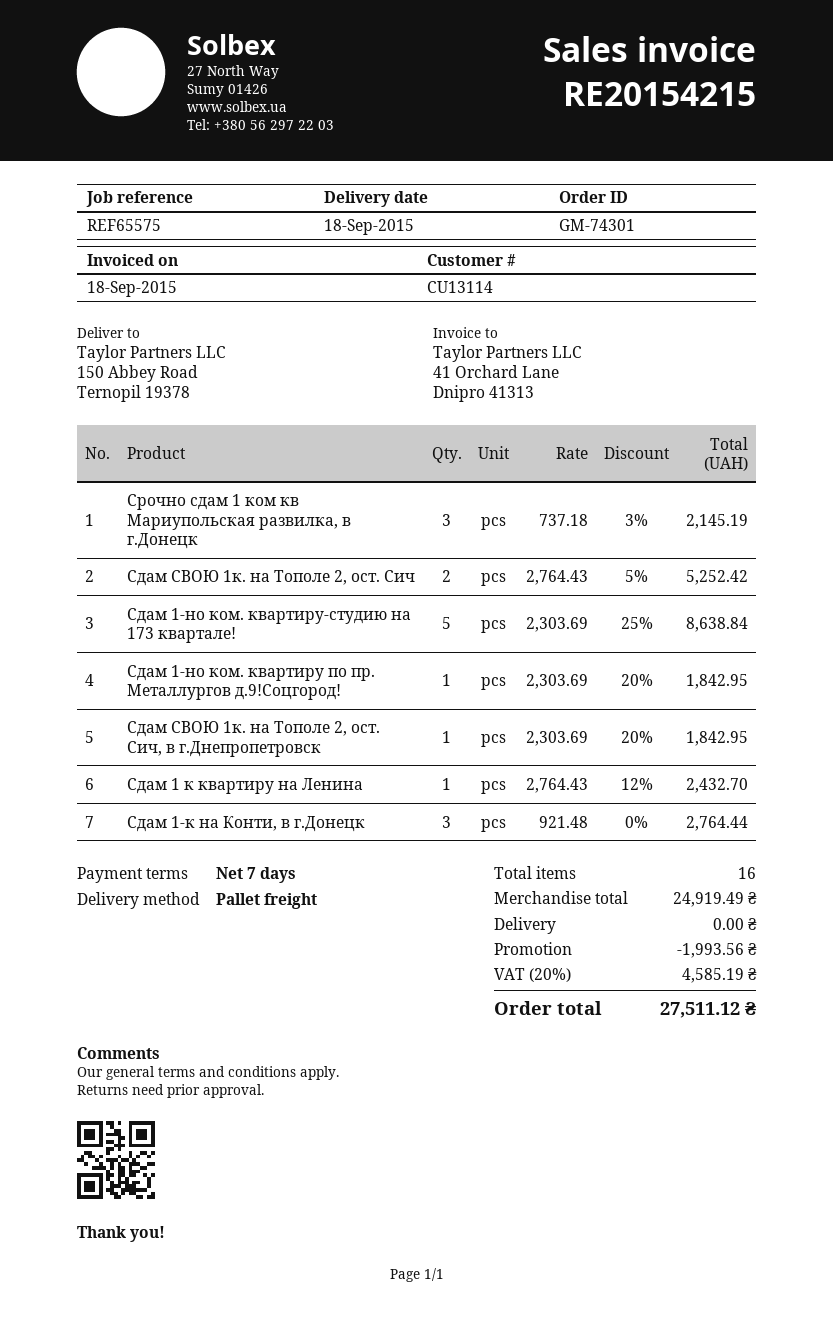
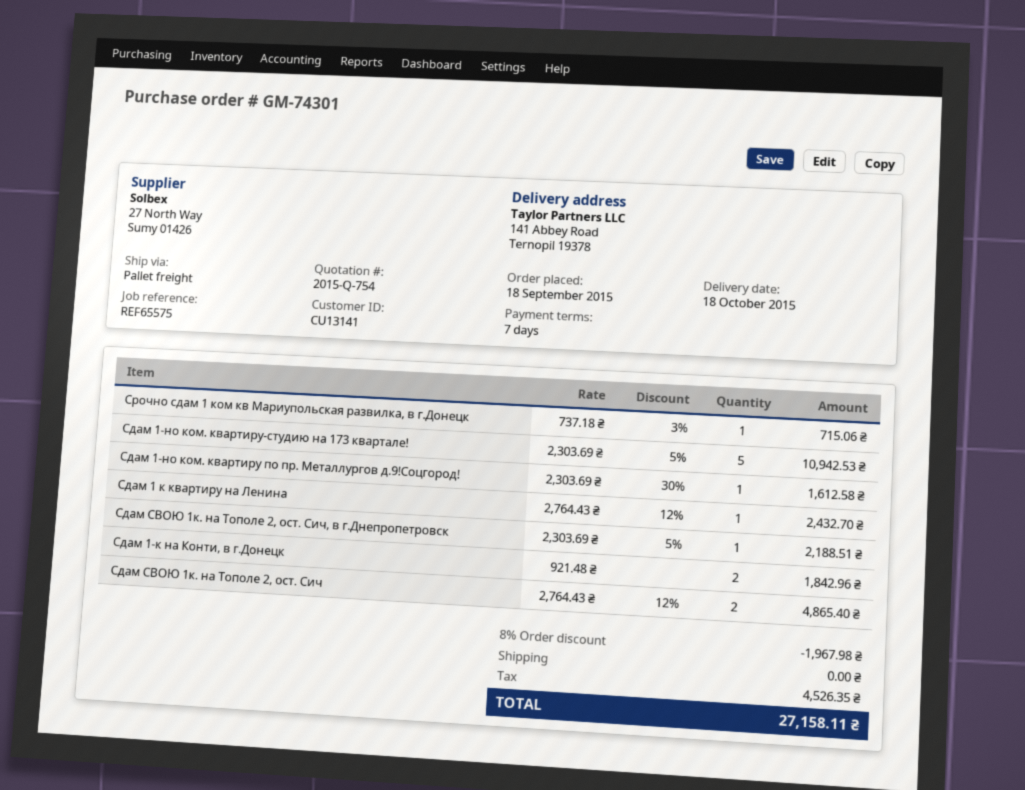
delivery date: 2015-09-18 -> 2015-10-18
customer number: CU13114 -> CU13141
ship to: 150 Abbey Road, Ternopil 19378 -> 141 Abbey Road, Ternopil 19378
Срочно сдам 1 ком кв Мариупольская развилка, в г.Донецк: 3 x 737.18 - 3% = 2145.19 -> 1 x 737.18 - 3% = 715.06
Сдам СВОЮ 1к. на Тополе 2, ост. Сич: 2 x 2764.43 - 5% = 5252.42 -> 2 x 2764.43 - 12% = 4865.40
Сдам 1-но ком. квартиру-студию на 173 квартале!: 5 x 2303.69 - 25% = 8638.84 -> 5 x 2303.69 - 5% = 10942.53
Сдам 1-но ком. квартиру по пр. Металлургов д.9!Соцгород!: 1 x 2303.69 - 20% = 1842.95 -> 1 x 2303.69 - 30% = 1612.58
Сдам СВОЮ 1к. на Тополе 2, ост. Сич, в г.Днепропетровск: 1 x 2303.69 - 20% = 1842.95 -> 1 x 2303.69 - 5% = 2188.51
Сдам 1-к на Конти, в г.Донецк: 3 x 921.48 = 2764.44 -> 2 x 921.48 = 1842.96
discount: 1993.56 -> 1967.98
tax: 4585.19 -> 4526.35
total: 27511.12 -> 27158.11

